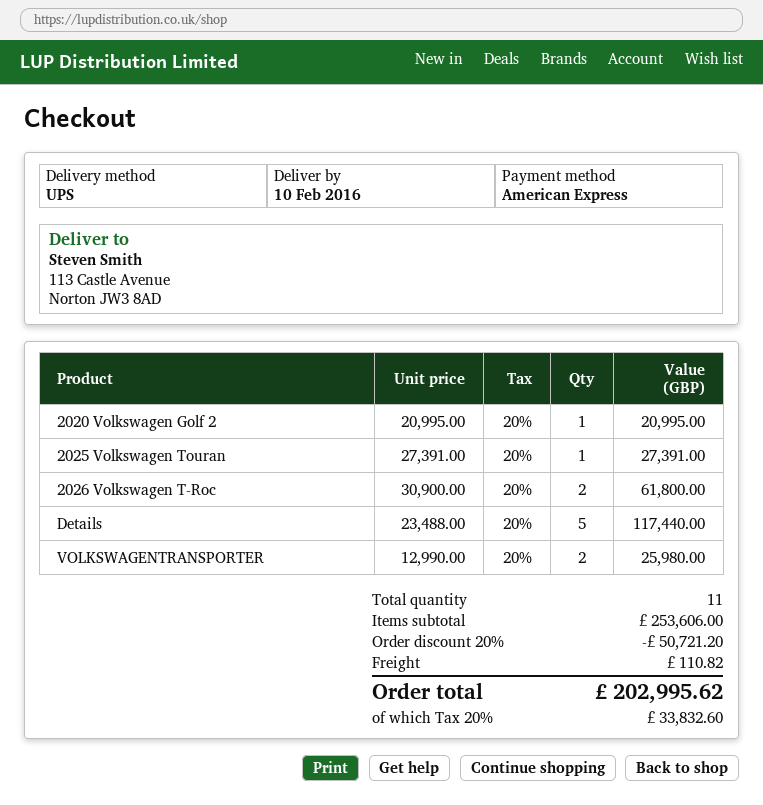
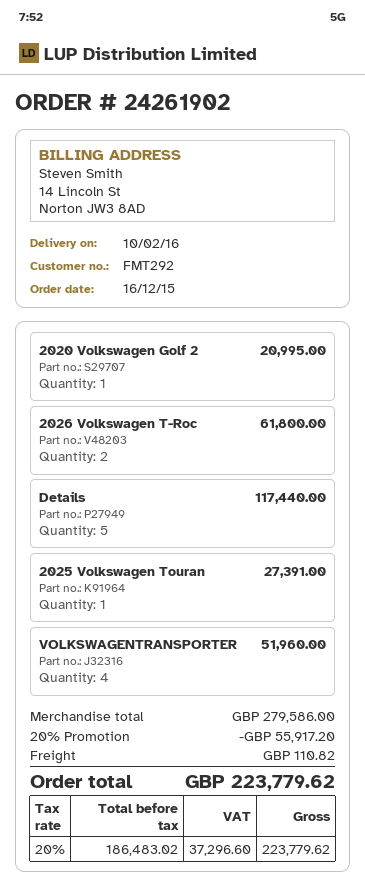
VOLKSWAGENTRANSPORTER: 2 for 25980.00 -> 4 for 51960.00
subtotal: 253606.00 -> 279586.00
discount: 20% = 50721.20 -> 20% = 55917.20
tax: 20% = 33832.60 -> 20% = 37296.60
total: 202995.62 -> 223779.62

